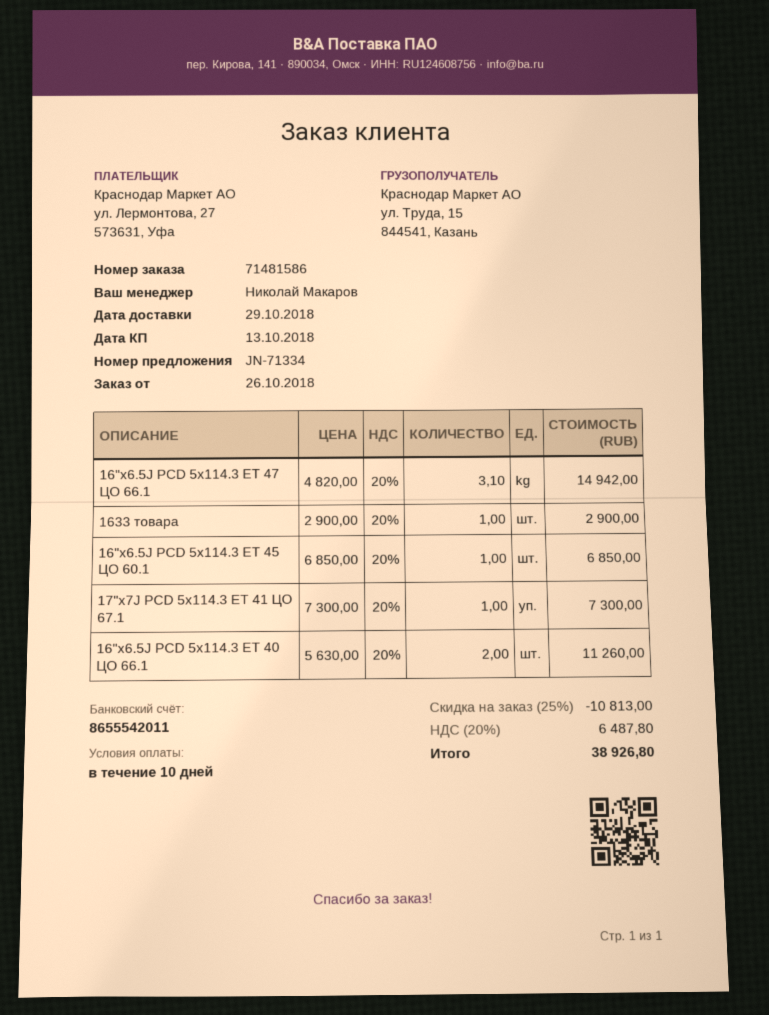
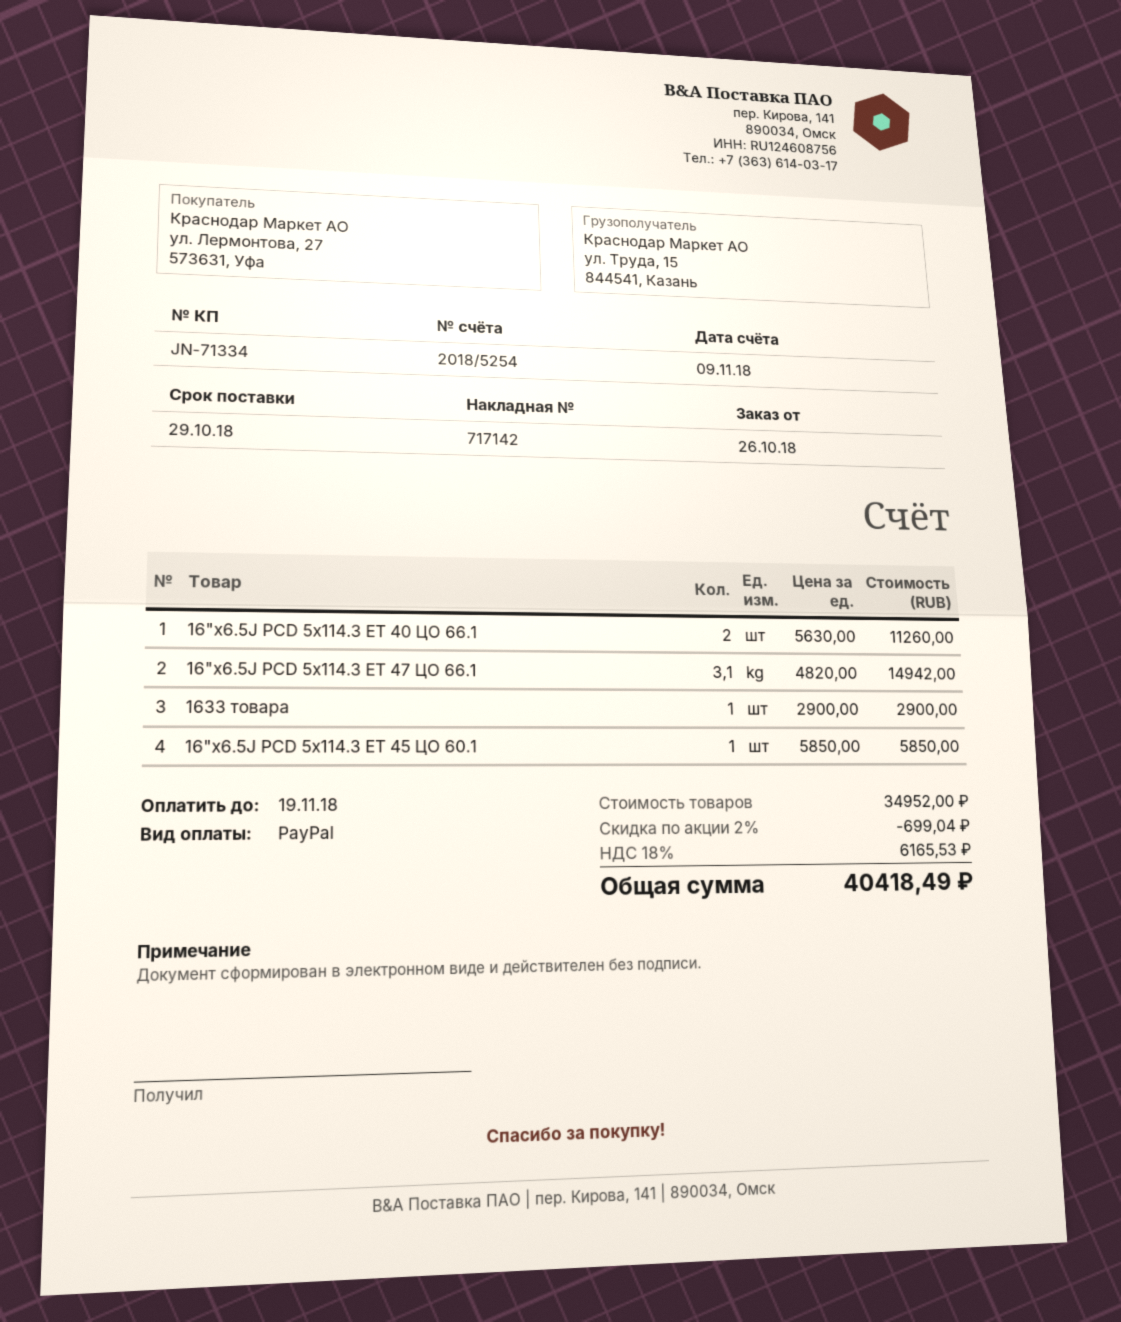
16"x6.5J PCD 5x114.3 ЕТ 45 ЦО 60.1: 1 x 6850.00 = 6850.00 -> 1 x 5850.00 = 5850.00
17"x7J PCD 5x114.3 ЕТ 41 ЦО 67.1: 1 x 7300.00 = 7300.00 -> none
discount: 25% = 10813.00 -> 2% = 699.04
tax: 20% = 6487.80 -> 18% = 6165.53
total: 38926.80 -> 40418.49

